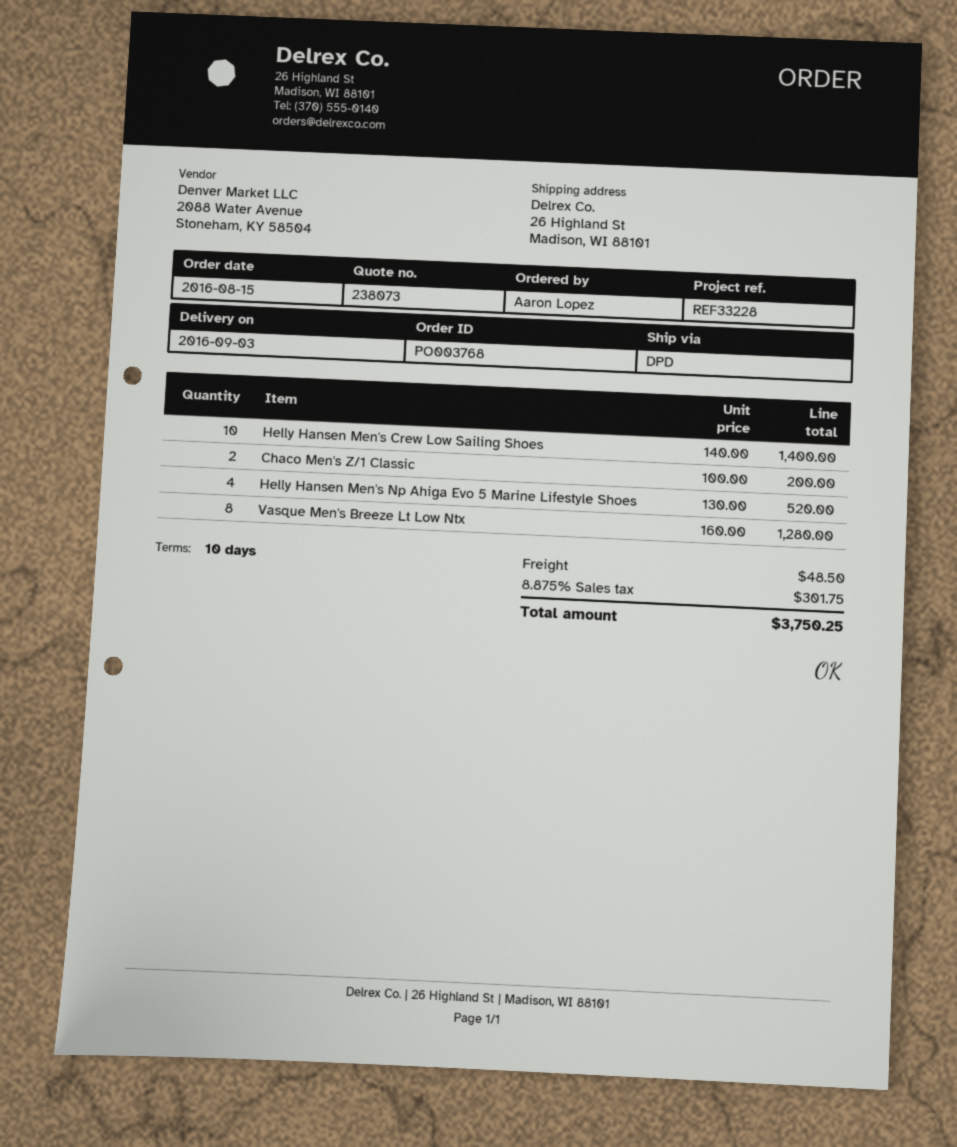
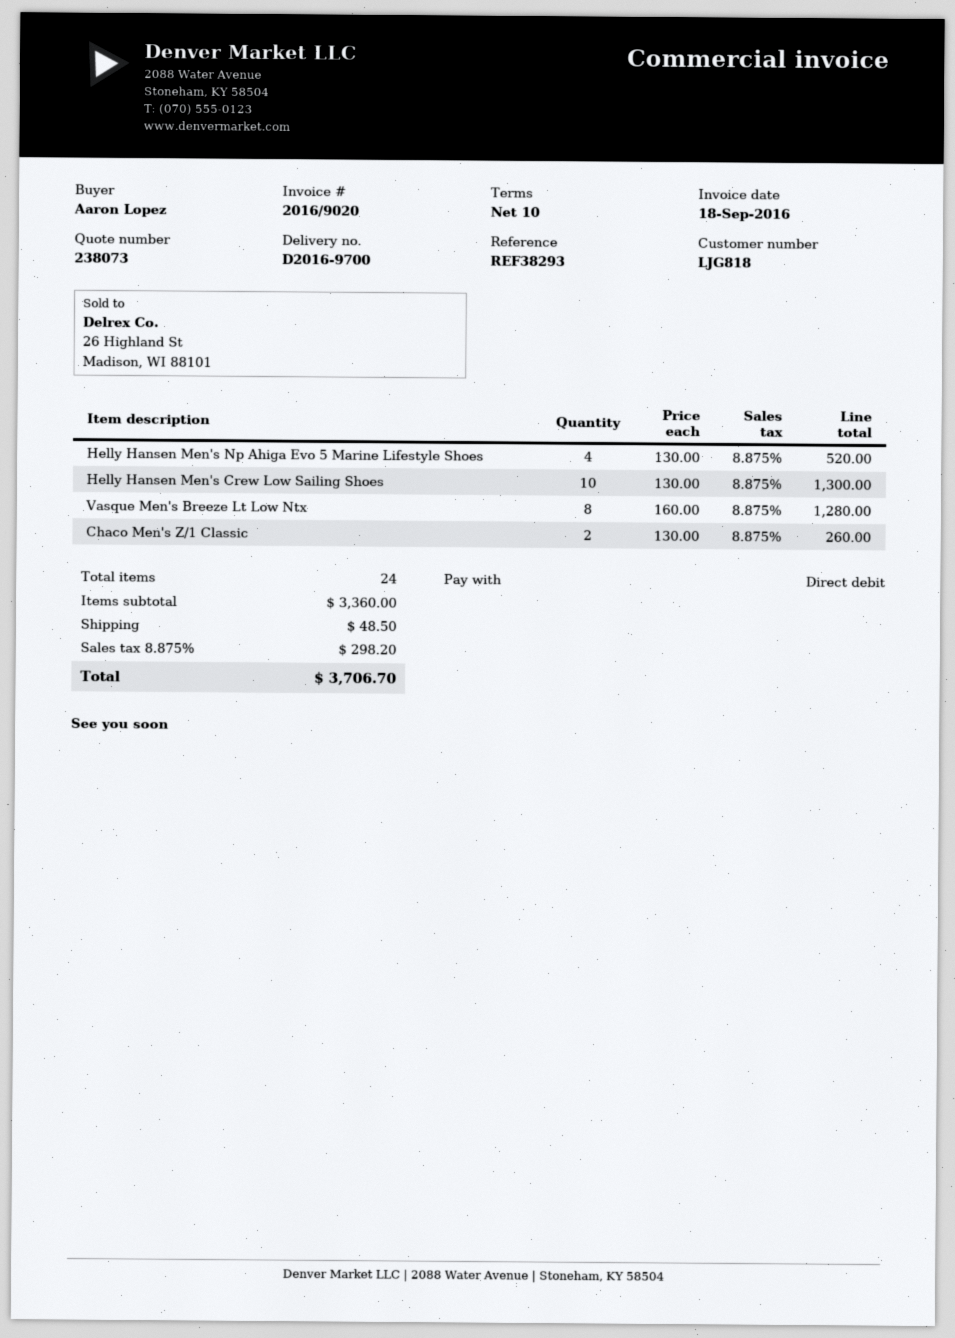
reference: REF33228 -> REF38293
Helly Hansen Men's Crew Low Sailing Shoes: 10 x 140.00 = 1400.00 -> 10 x 130.00 = 1300.00
Chaco Men's Z/1 Classic: 2 x 100.00 = 200.00 -> 2 x 130.00 = 260.00
tax: 8.875% = 301.75 -> 8.875% = 298.20
total: 3750.25 -> 3706.70

